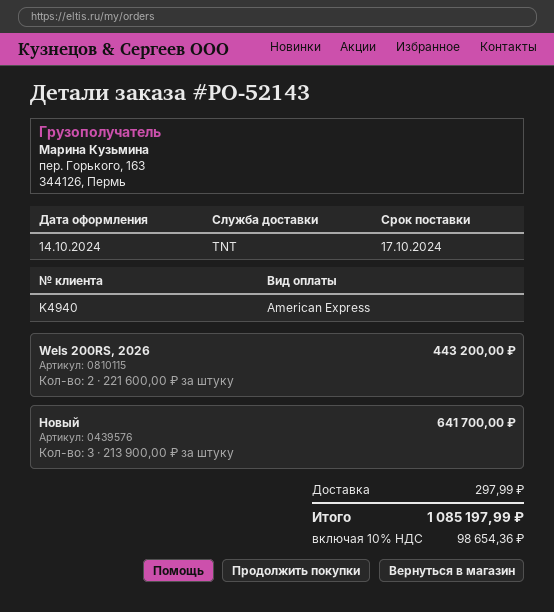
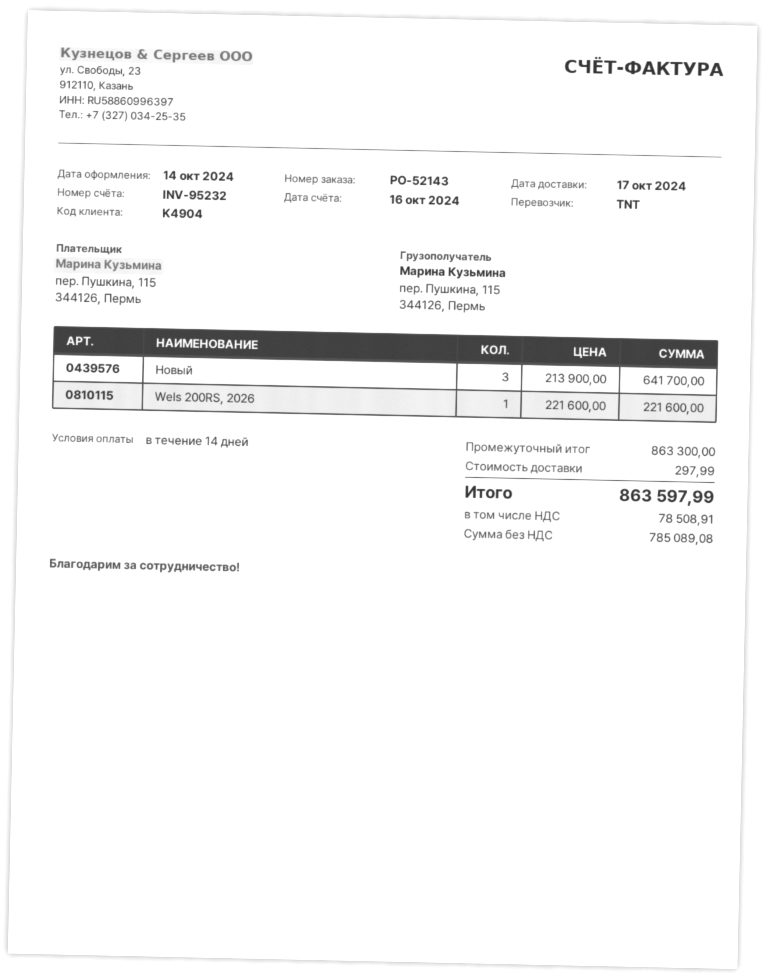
customer number: K4940 -> K4904
ship to: пер. Горького, 163, 344126, Пермь -> пер. Пушкина, 115, 344126, Пермь
Wels 200RS, 2026: 2 x 221600.00 = 443200.00 -> 1 x 221600.00 = 221600.00
tax: 98654.36 -> 78508.91
total: 1085197.99 -> 863597.99

